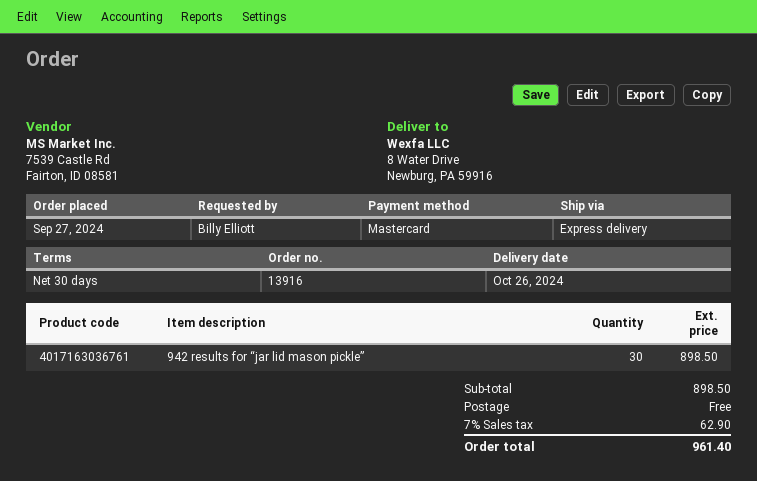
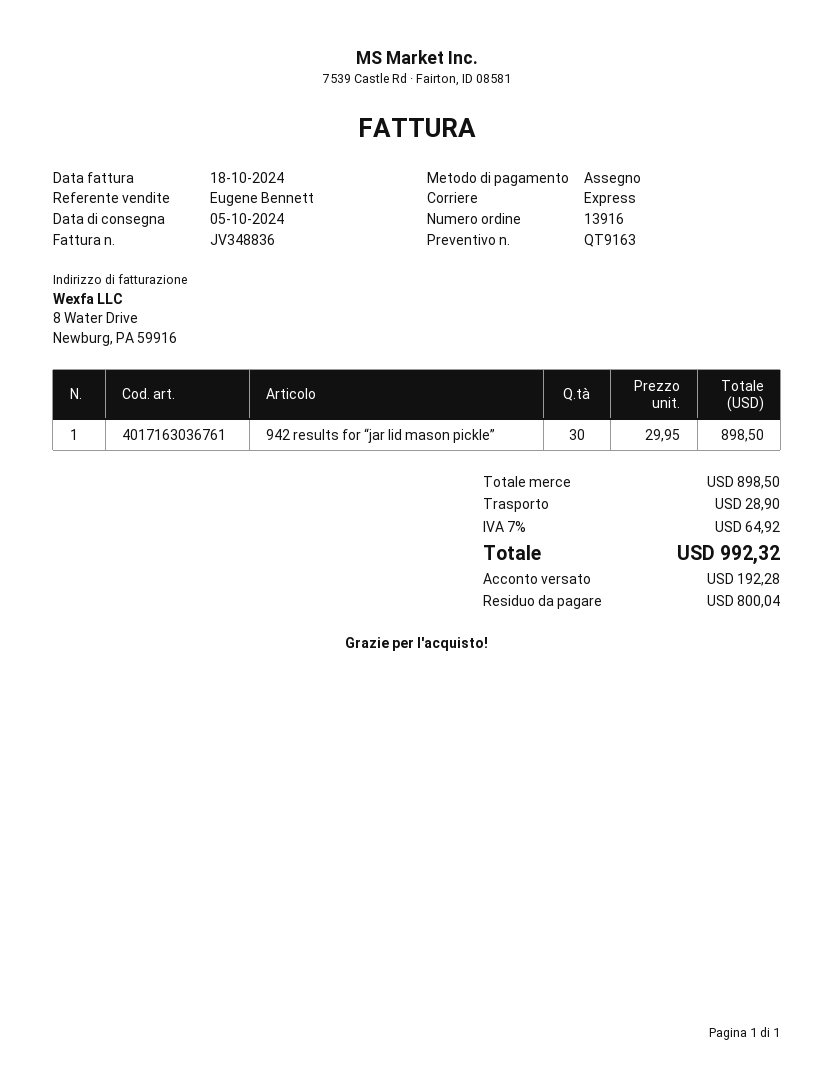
delivery date: 2024-10-26 -> 2024-10-05
payment method: Mastercard -> cheque
shipping: 0.00 -> 28.90
tax: 7% = 62.90 -> 7% = 64.92
total: 961.40 -> 992.32

